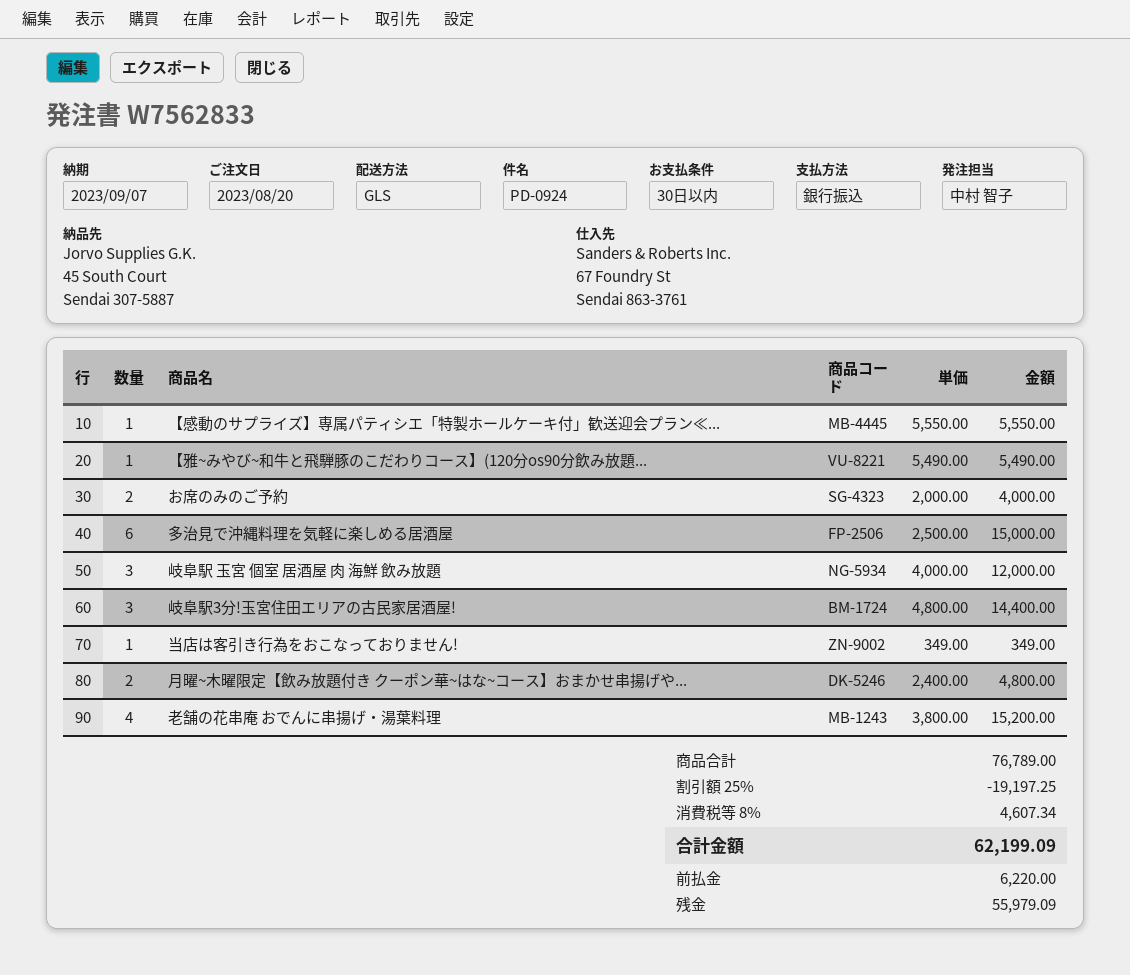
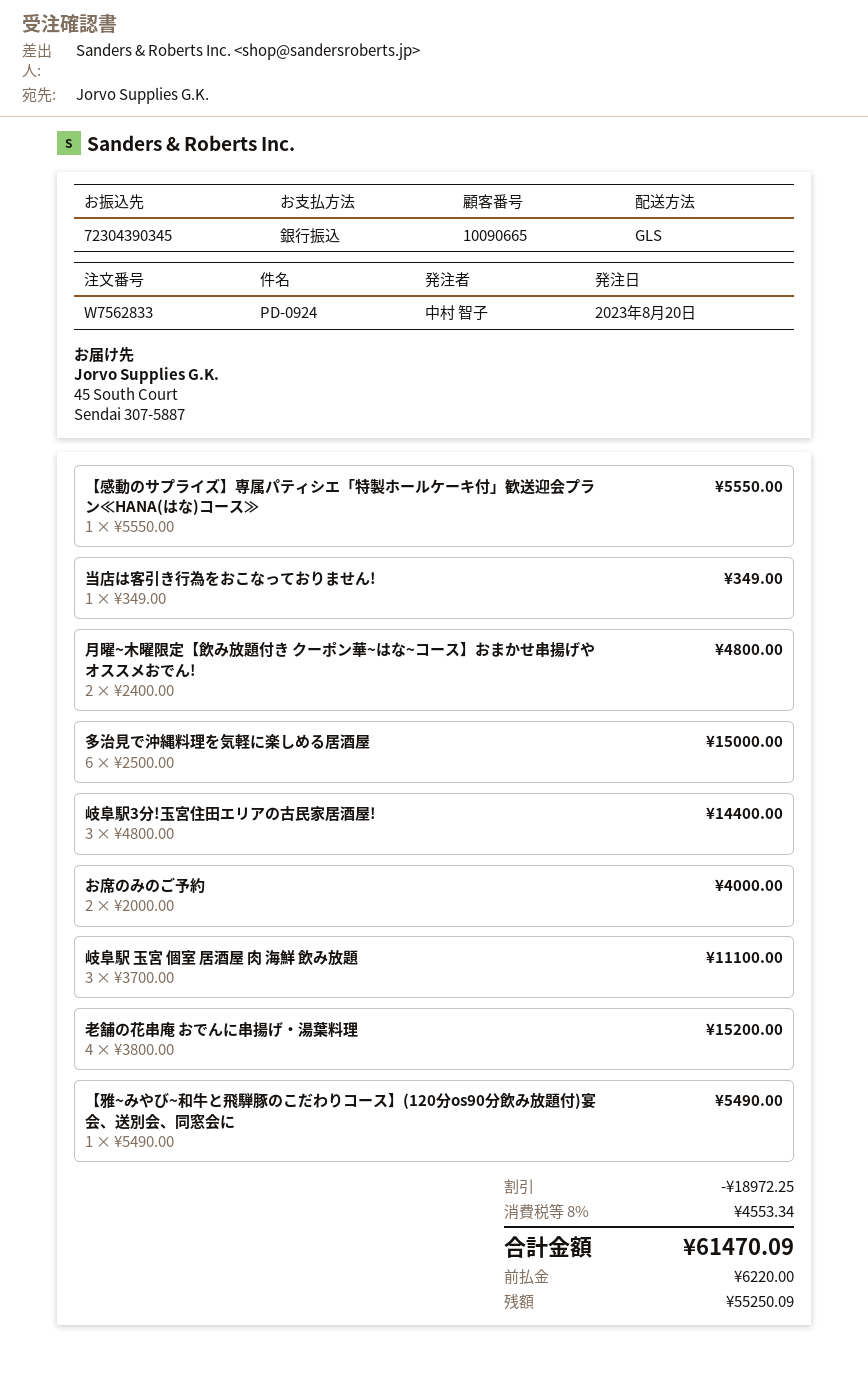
岐阜駅 玉宮 個室 居酒屋 肉 海鮮 飲み放題: 3 x 4000.00 = 12000.00 -> 3 x 3700.00 = 11100.00
discount: 19197.25 -> 18972.25
tax: 8% = 4607.34 -> 8% = 4553.34
total: 62199.09 -> 61470.09
balance: 55979.09 -> 55250.09

